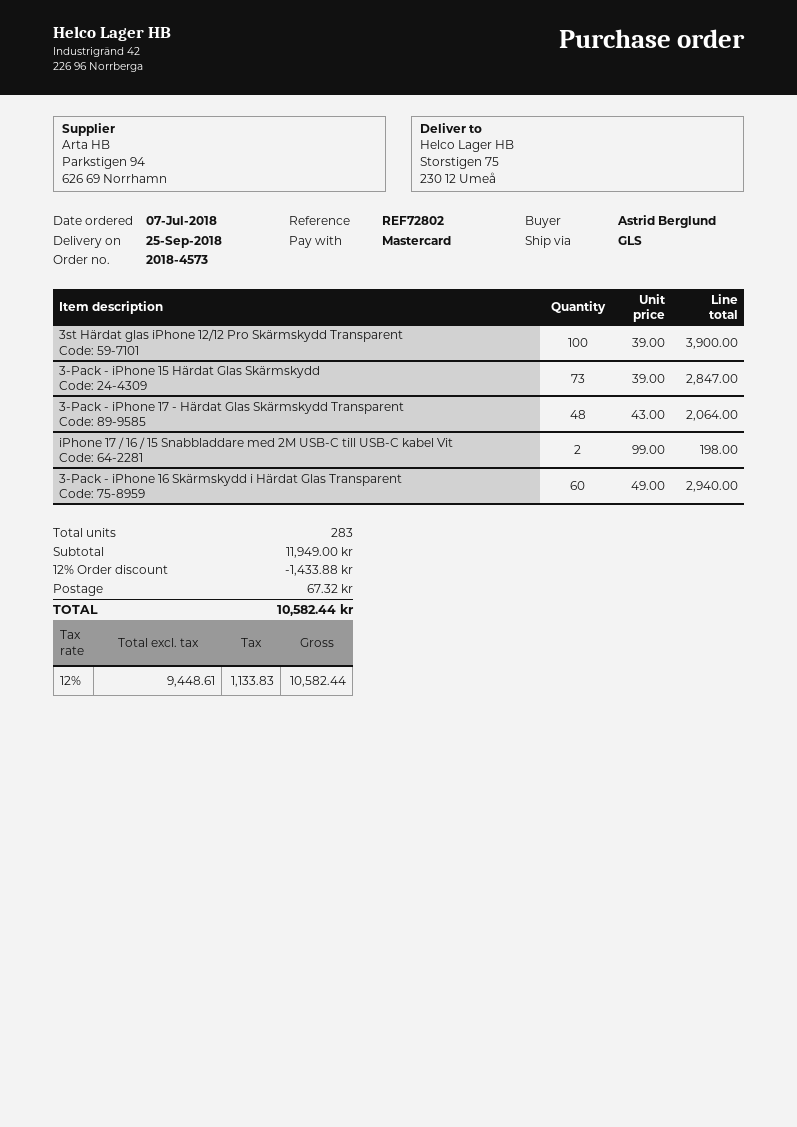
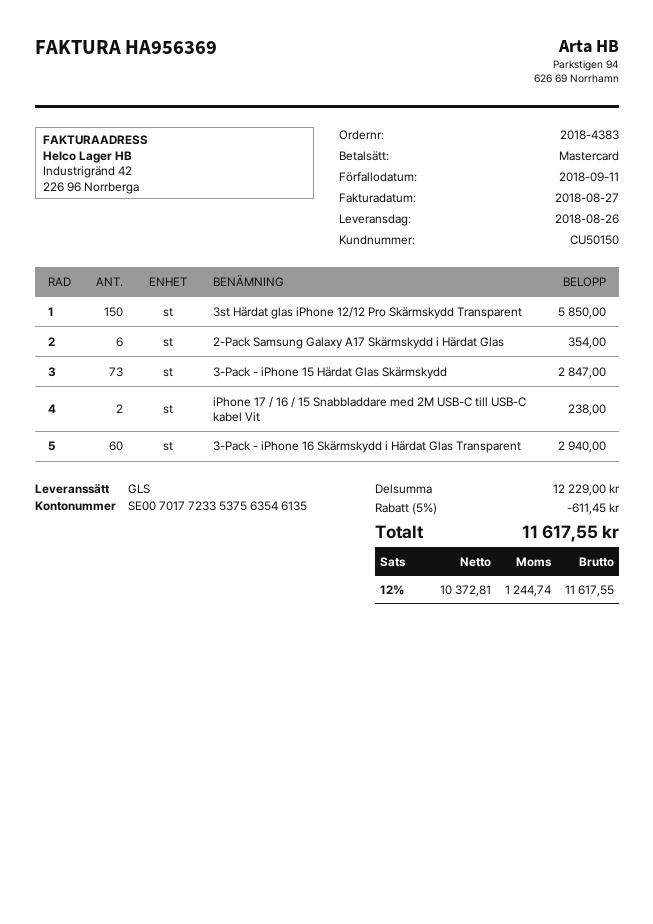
order number: 2018-4573 -> 2018-4383
delivery date: 2018-09-25 -> 2018-08-26
3st Härdat glas iPhone 12/12 Pro Skärmskydd Transparent: 100 for 3900.00 -> 150 for 5850.00
3-Pack - iPhone 17 - Härdat Glas Skärmskydd Transparent: 48 for 2064.00 -> none
iPhone 17 / 16 / 15 Snabbladdare med 2M USB-C till USB-C kabel Vit: 2 for 198.00 -> 2 for 238.00
2-Pack Samsung Galaxy A17 Skärmskydd i Härdat Glas: none -> 6 for 354.00
subtotal: 11949.00 -> 12229.00
discount: 12% = 1433.88 -> 5% = 611.45
shipping: 67.32 -> none
net: 9448.61 -> 10372.81
tax: 12% = 1133.83 -> 12% = 1244.74
total: 10582.44 -> 11617.55

